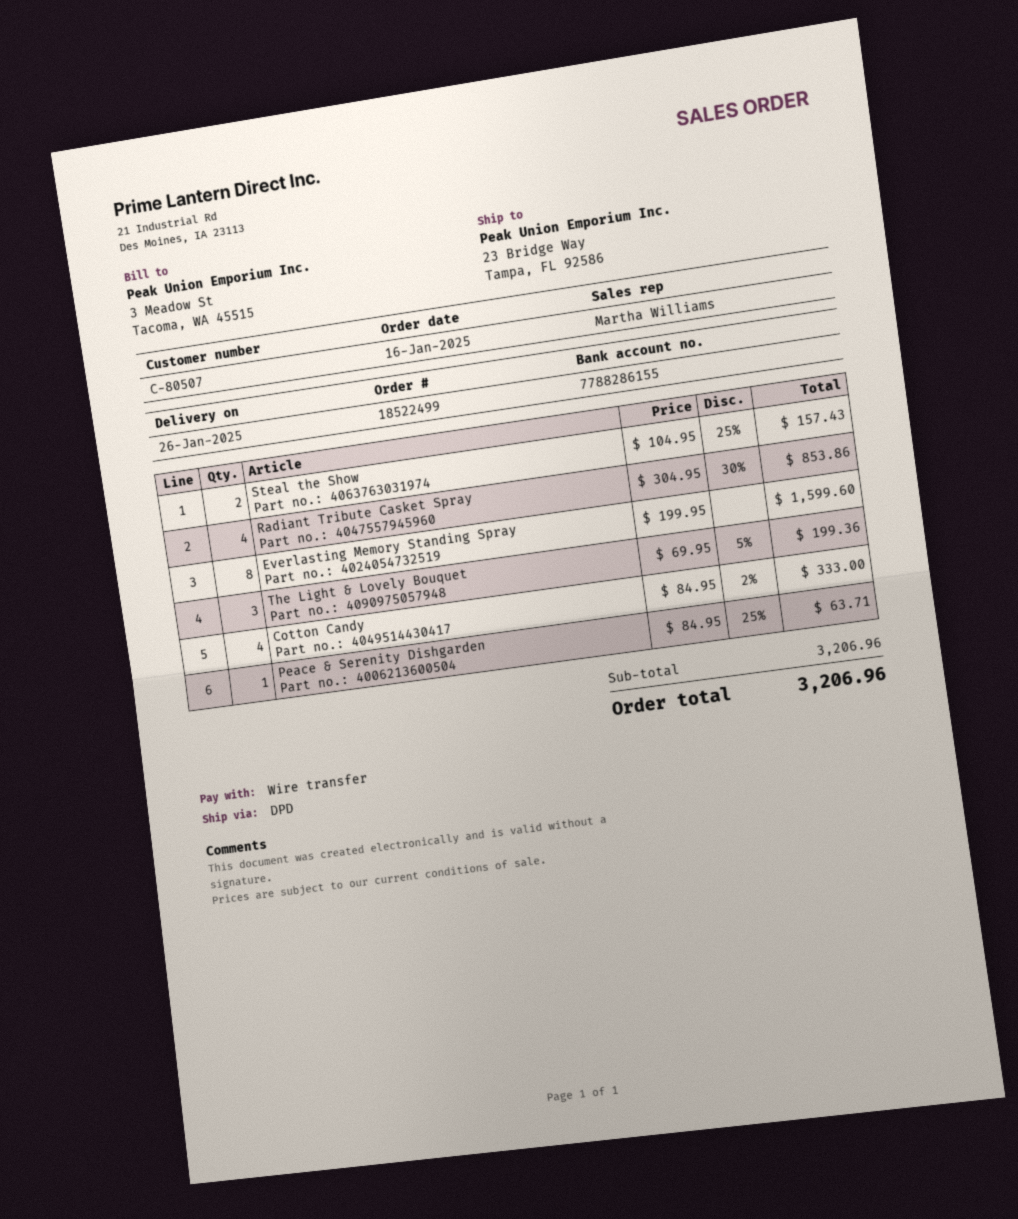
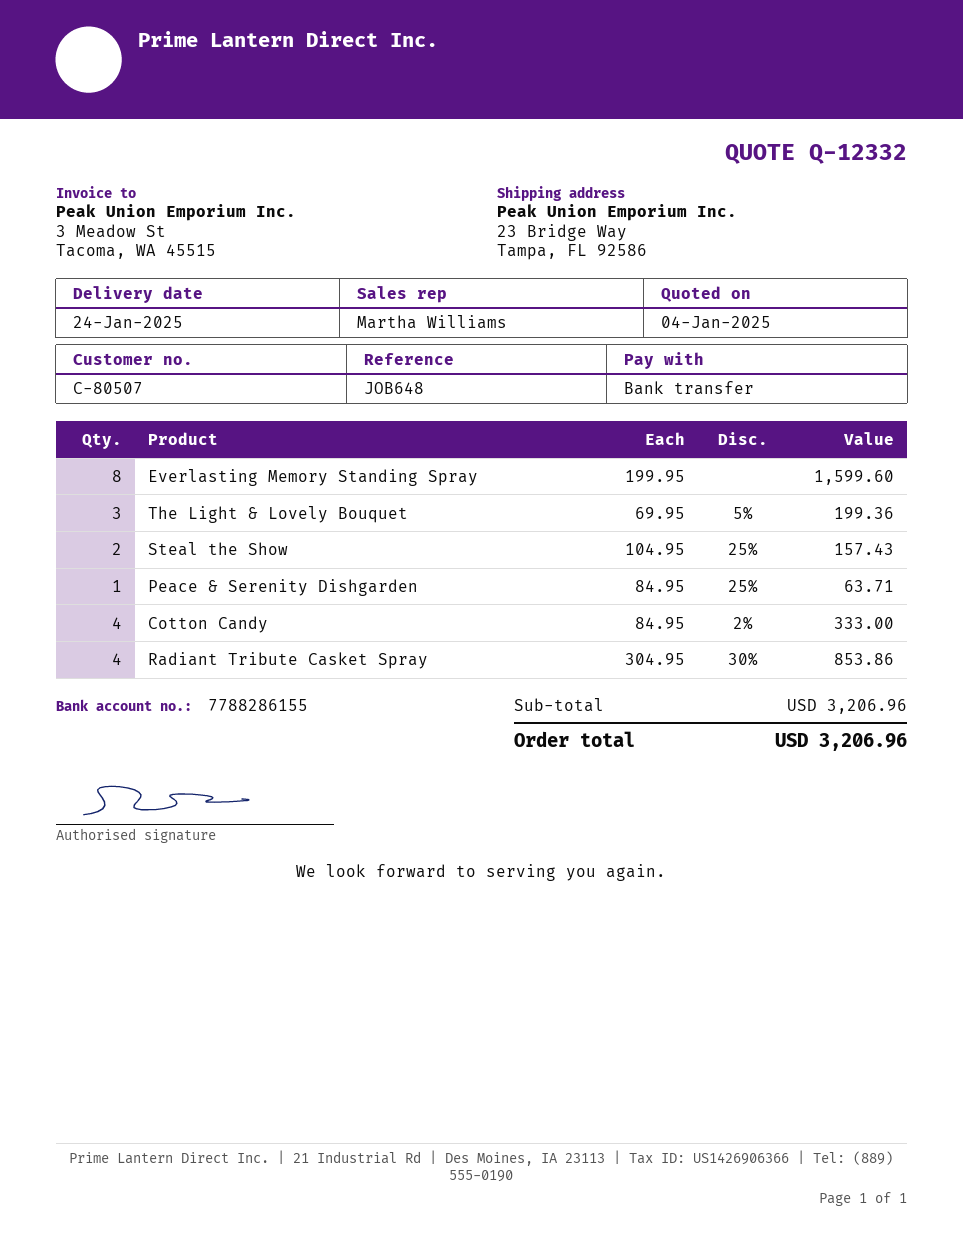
delivery date: 2025-01-26 -> 2025-01-24

